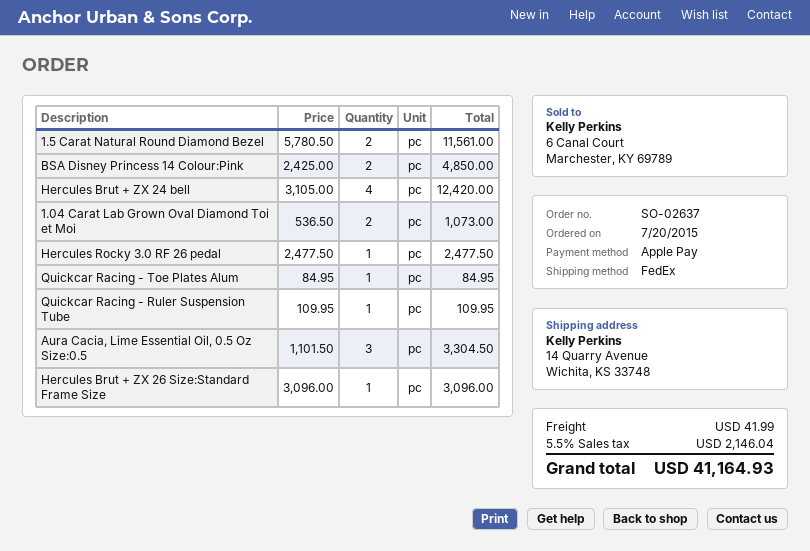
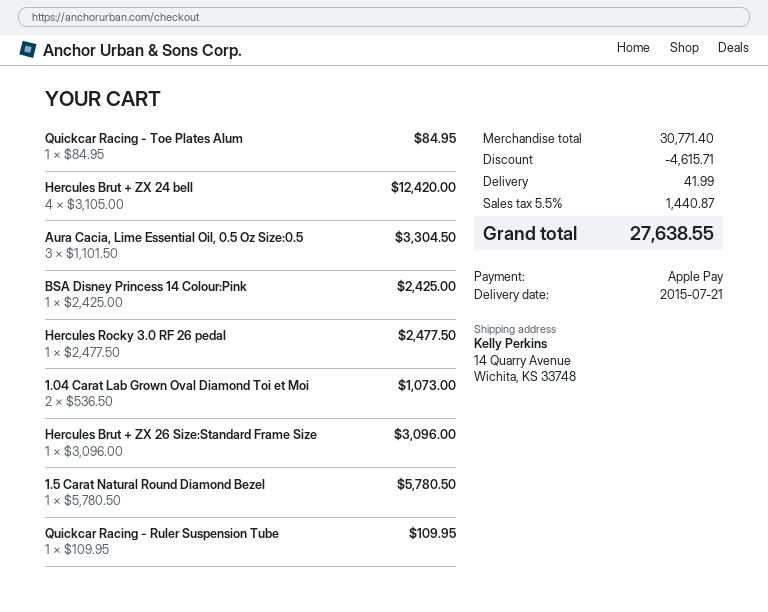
1.5 Carat Natural Round Diamond Bezel: 2 x 5780.50 = 11561.00 -> 1 x 5780.50 = 5780.50
BSA Disney Princess 14 Colour:Pink: 2 x 2425.00 = 4850.00 -> 1 x 2425.00 = 2425.00
discount: none -> 4615.71
tax: 5.5% = 2146.04 -> 5.5% = 1440.87
total: 41164.93 -> 27638.55

